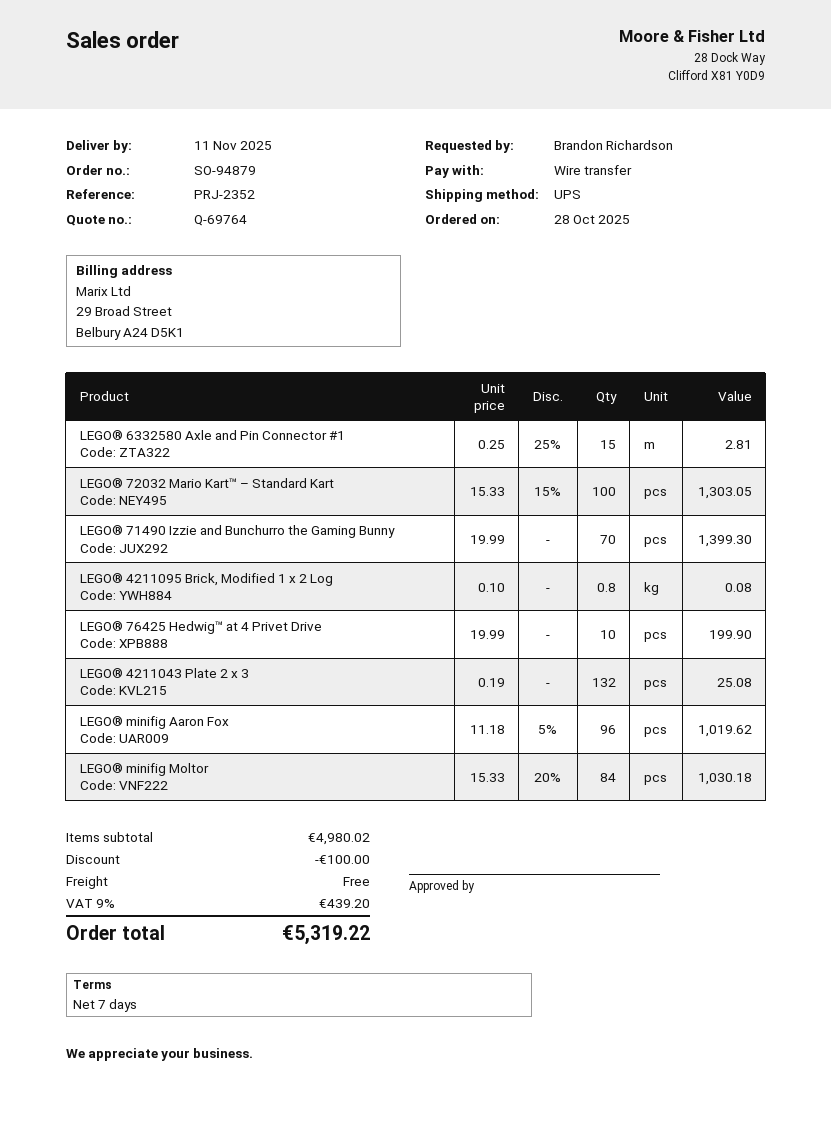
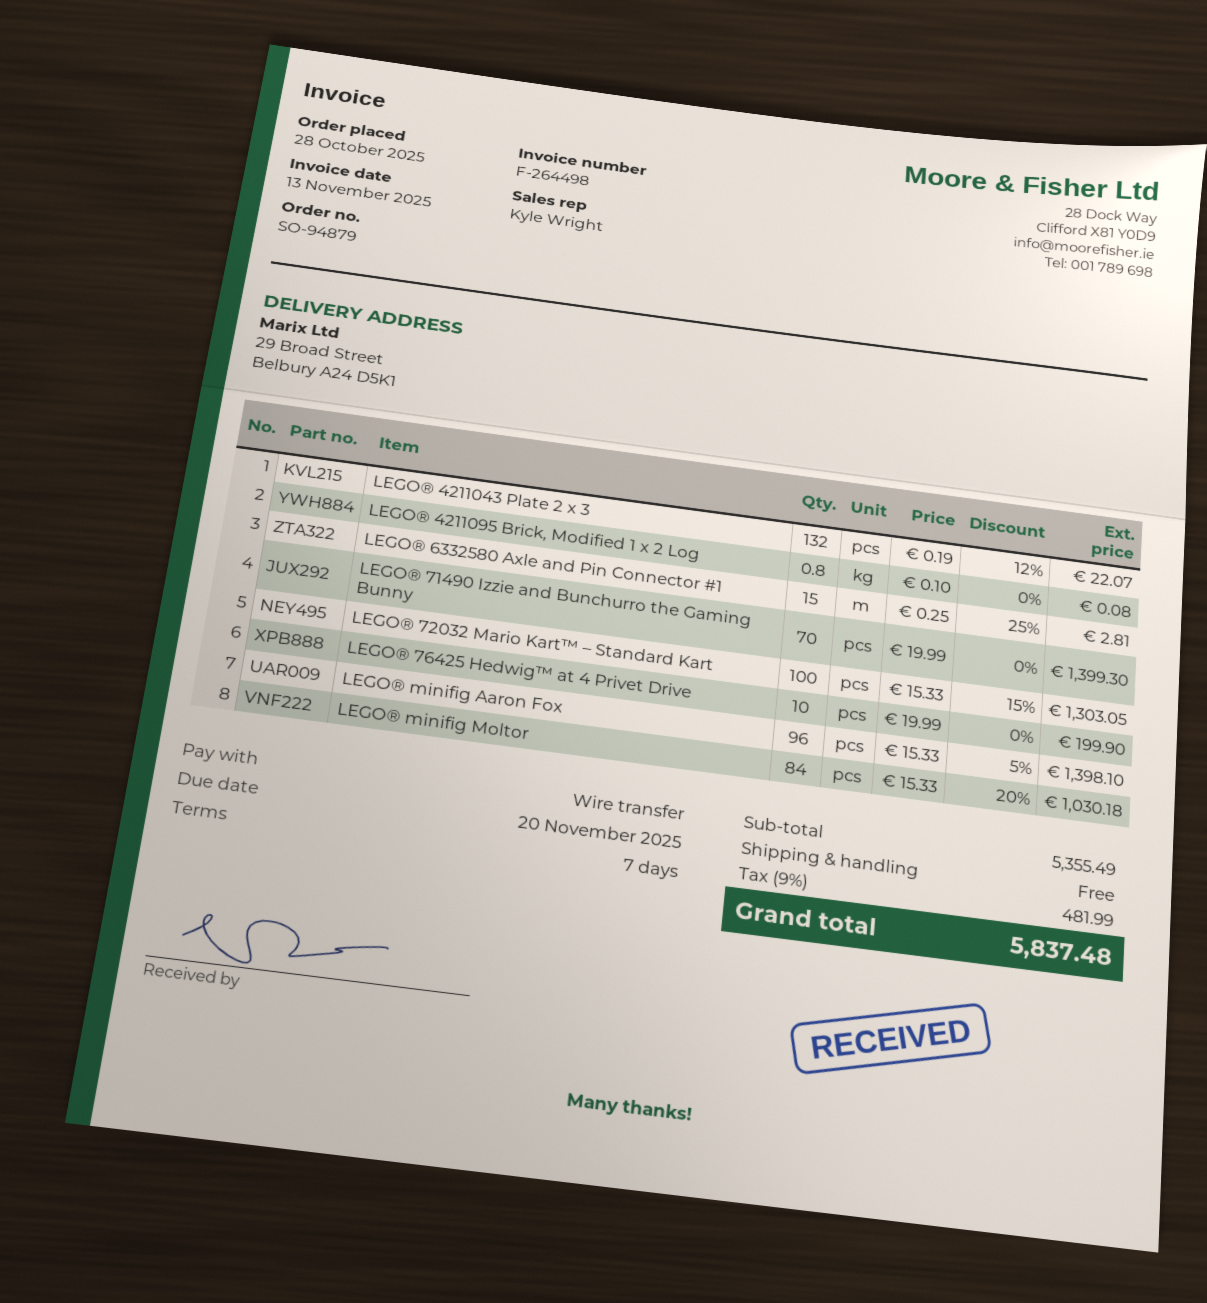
LEGO® 4211043 Plate 2 x 3: 132 x 0.19 = 25.08 -> 132 x 0.19 - 12% = 22.07
LEGO® minifig Aaron Fox: 96 x 11.18 - 5% = 1019.62 -> 96 x 15.33 - 5% = 1398.10
subtotal: 4980.02 -> 5355.49
discount: 100.00 -> none
tax: 9% = 439.20 -> 9% = 481.99
total: 5319.22 -> 5837.48

